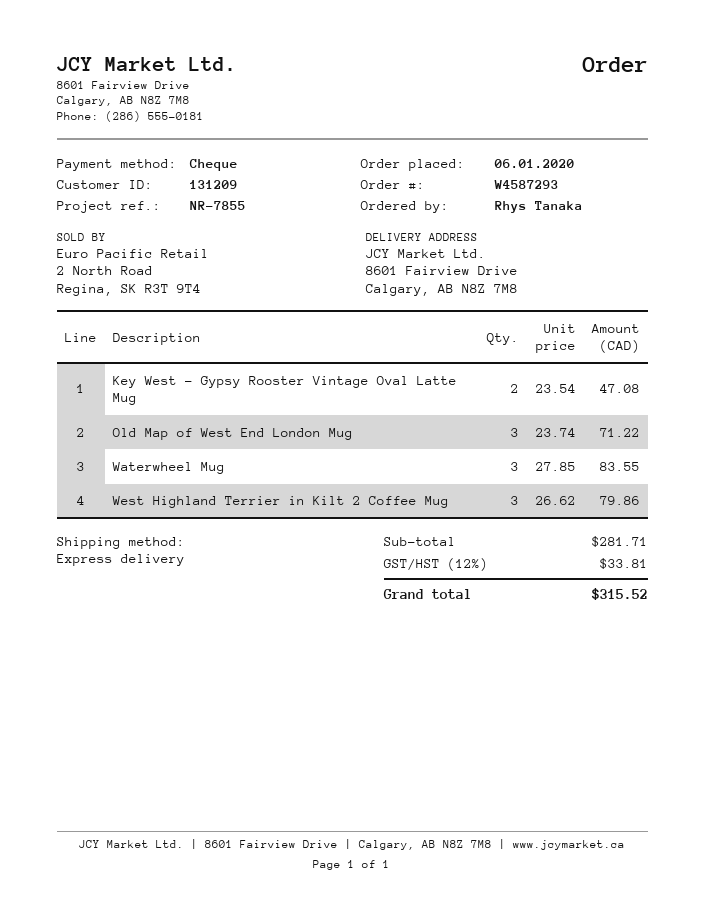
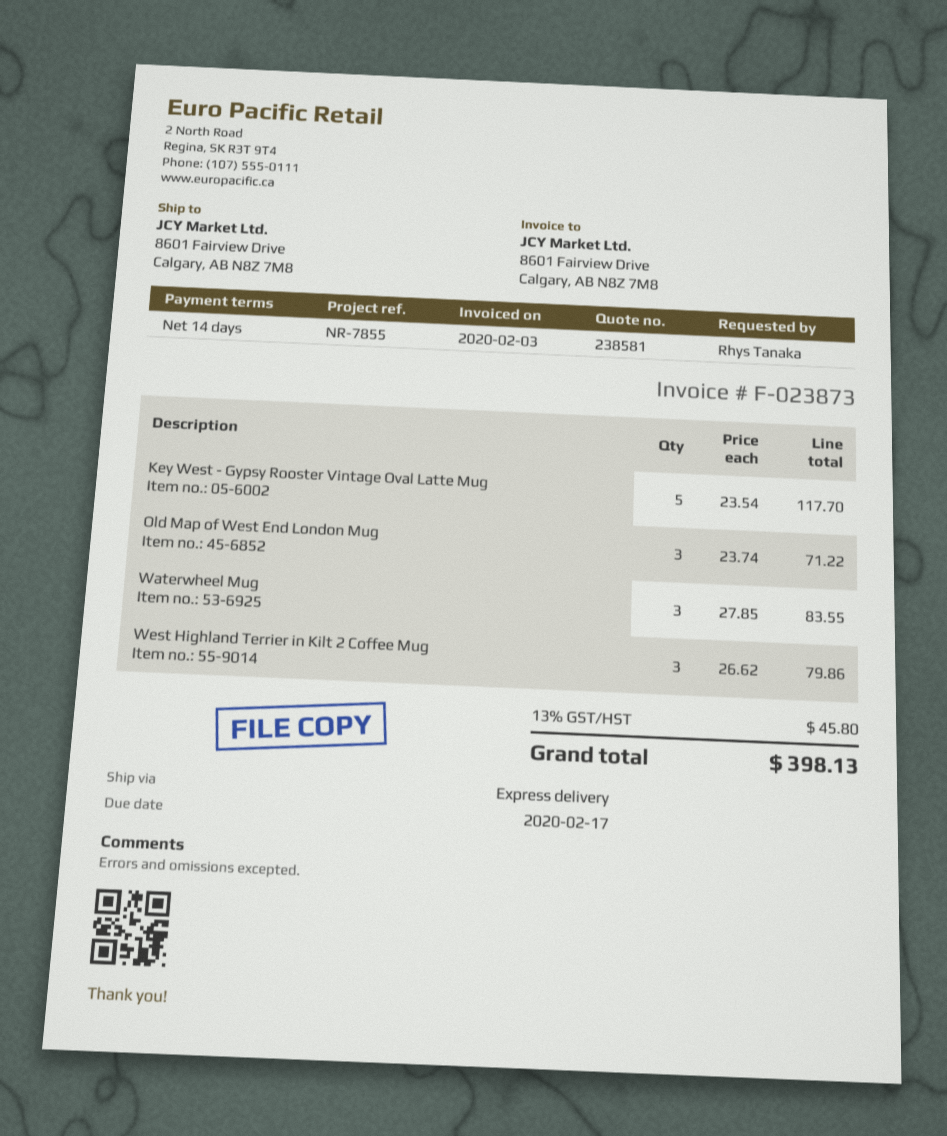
Key West - Gypsy Rooster Vintage Oval Latte Mug: 2 x 23.54 = 47.08 -> 5 x 23.54 = 117.70
tax: 12% = 33.81 -> 13% = 45.80
total: 315.52 -> 398.13

